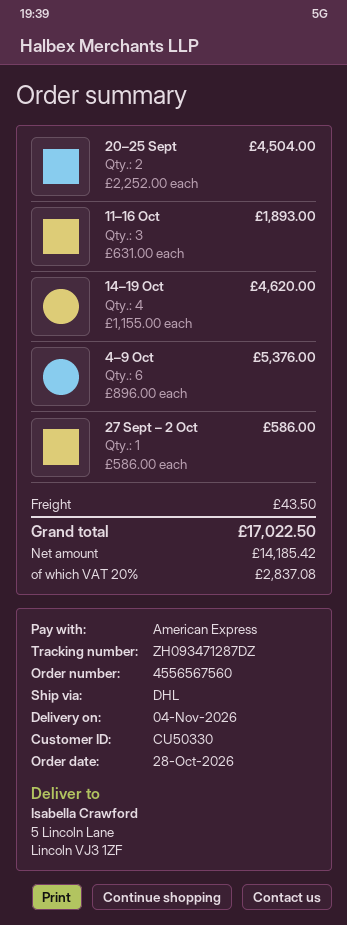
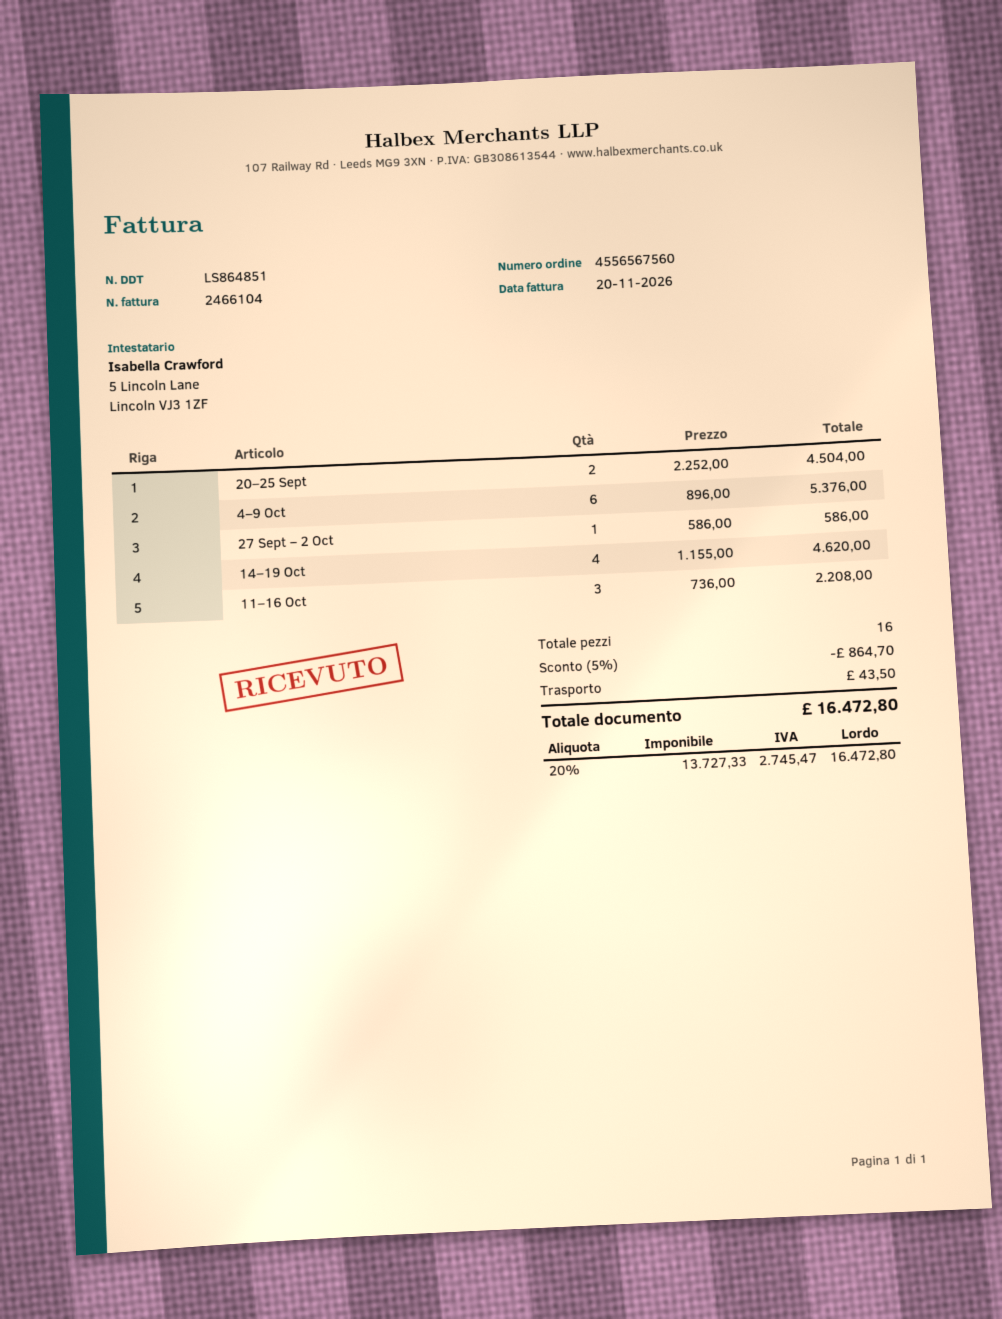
11–16 Oct: 3 x 631.00 = 1893.00 -> 3 x 736.00 = 2208.00
discount: none -> 5% = 864.70
net: 14185.42 -> 13727.33
tax: 20% = 2837.08 -> 20% = 2745.47
total: 17022.50 -> 16472.80

